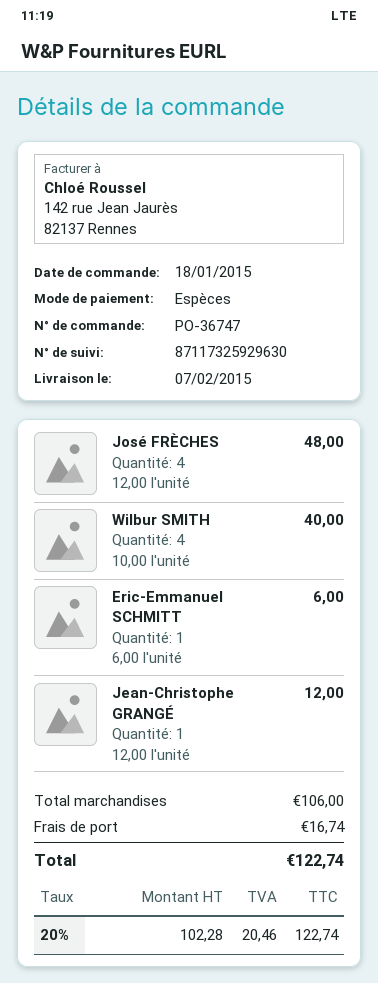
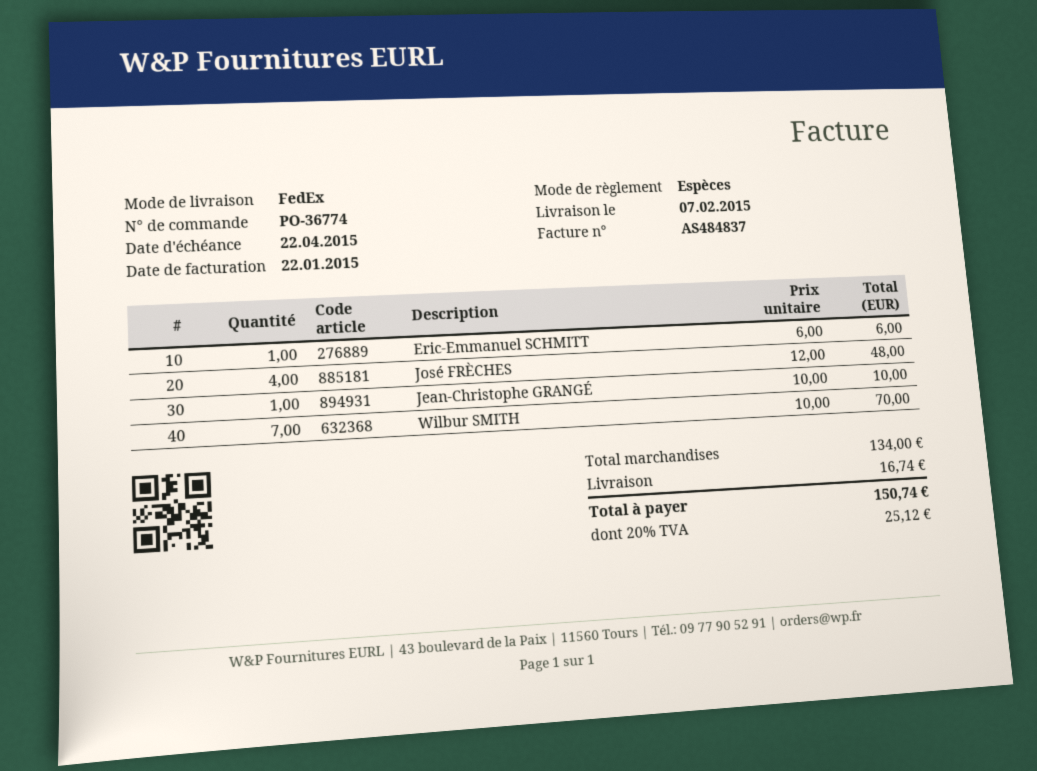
order number: PO-36747 -> PO-36774
Wilbur SMITH: 4 x 10.00 = 40.00 -> 7 x 10.00 = 70.00
Jean-Christophe GRANGÉ: 1 x 12.00 = 12.00 -> 1 x 10.00 = 10.00
subtotal: 106.00 -> 134.00
tax: 20% = 20.46 -> 20% = 25.12
total: 122.74 -> 150.74

